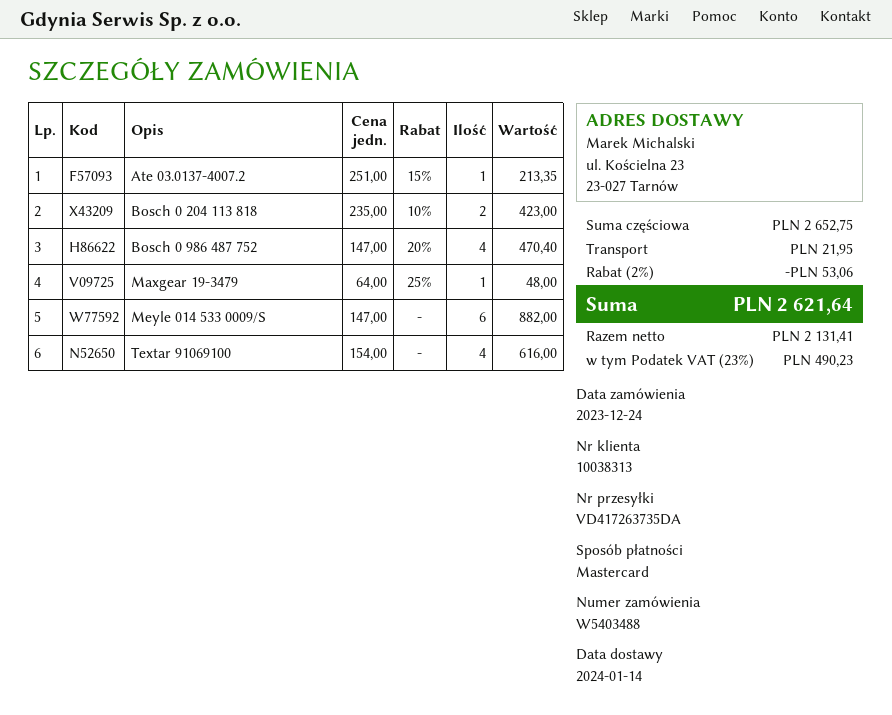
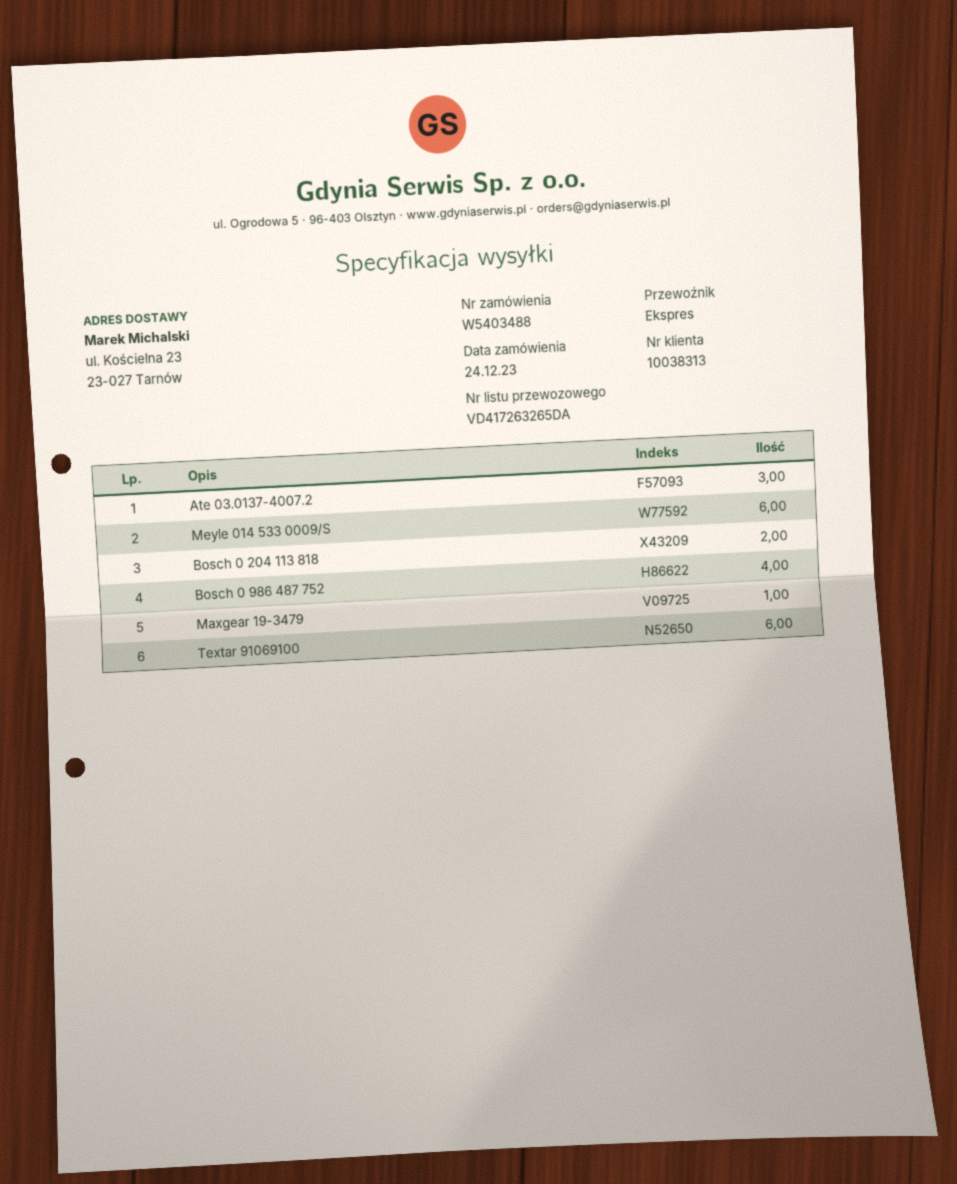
tracking number: VD417263735DA -> VD417263265DA
Ate 03.0137-4007.2: 1 -> 3
Textar 91069100: 4 -> 6

